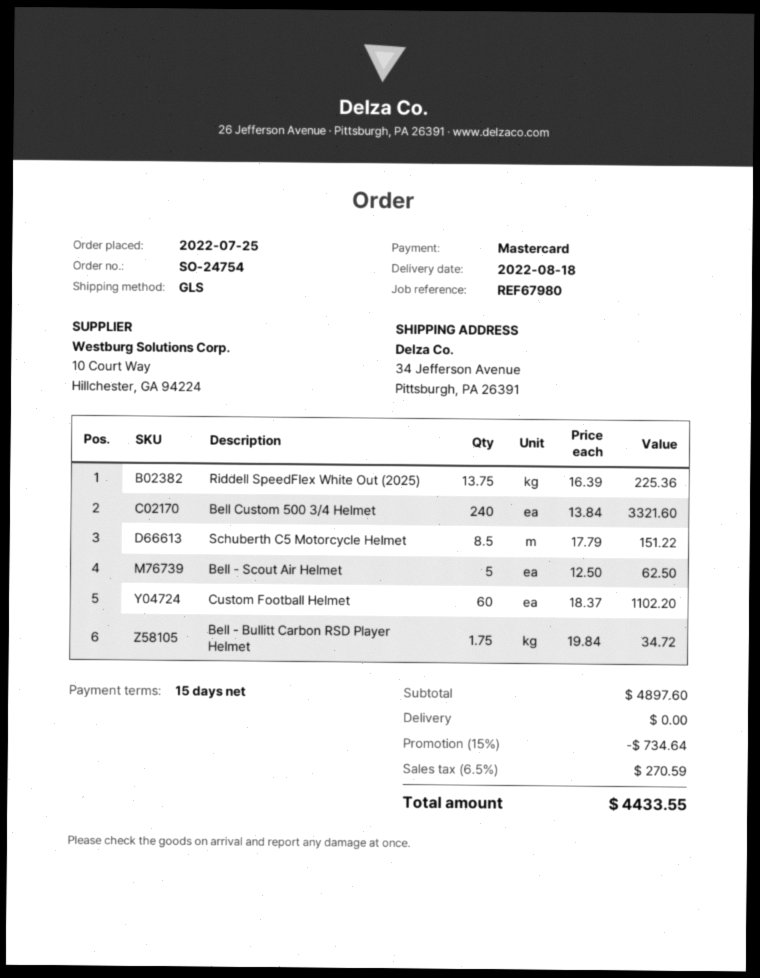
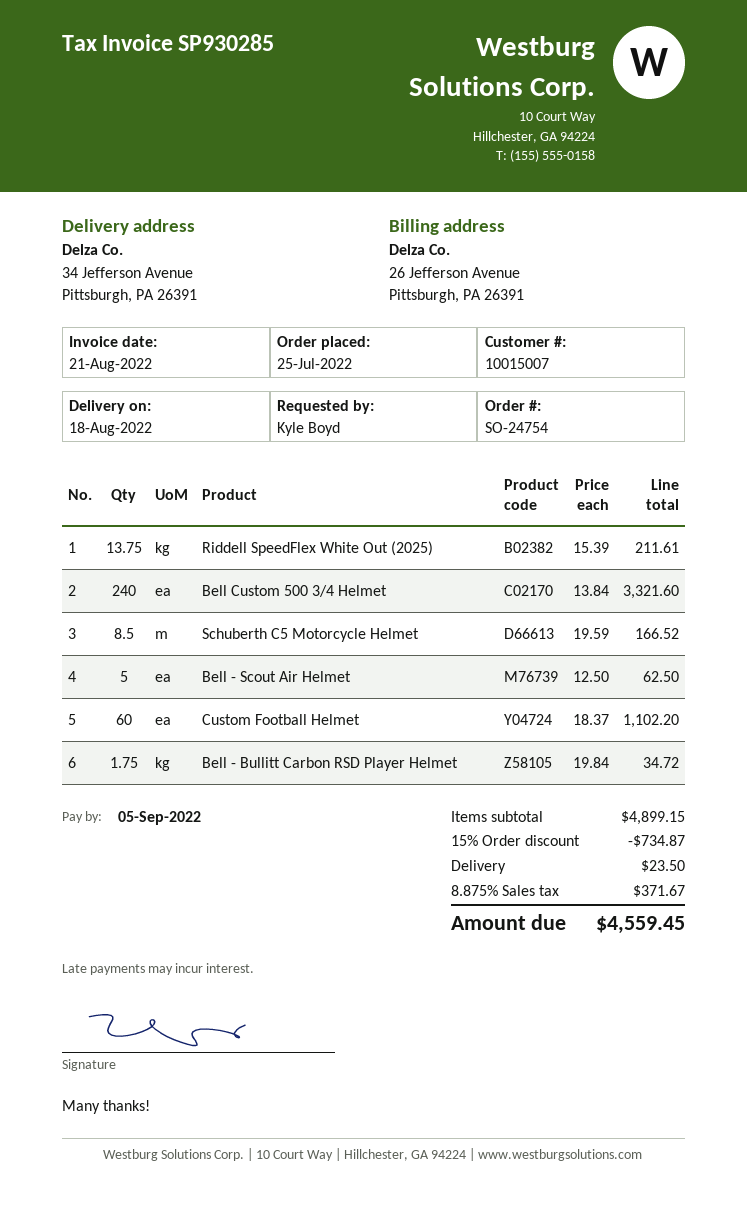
Riddell SpeedFlex White Out (2025): 13.75 x 16.39 = 225.36 -> 13.75 x 15.39 = 211.61
Schuberth C5 Motorcycle Helmet: 8.5 x 17.79 = 151.22 -> 8.5 x 19.59 = 166.52
subtotal: 4897.60 -> 4899.15
discount: 15% = 734.64 -> 15% = 734.87
shipping: 0.00 -> 23.50
tax: 6.5% = 270.59 -> 8.875% = 371.67
total: 4433.55 -> 4559.45

